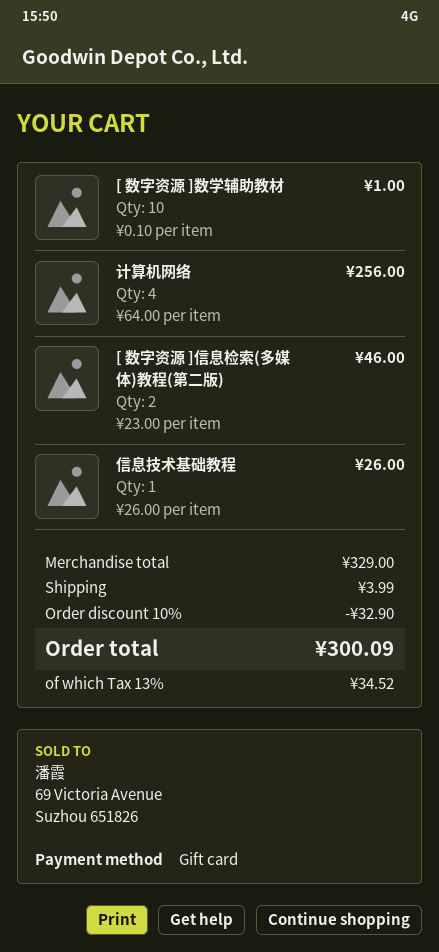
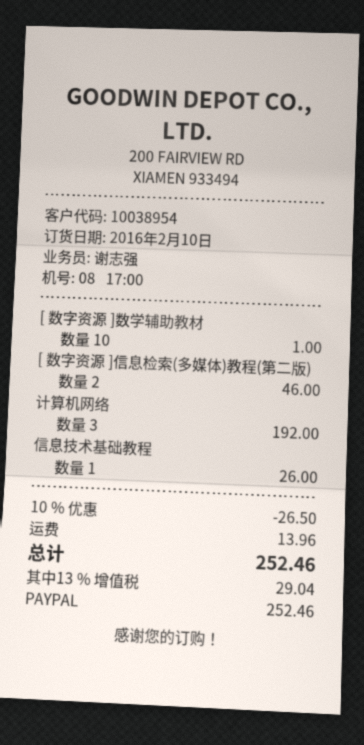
payment method: gift card -> PayPal
计算机网络: 4 for 256.00 -> 3 for 192.00
discount: 10% = 32.90 -> 10% = 26.50
shipping: 3.99 -> 13.96
tax: 13% = 34.52 -> 13% = 29.04
total: 300.09 -> 252.46

